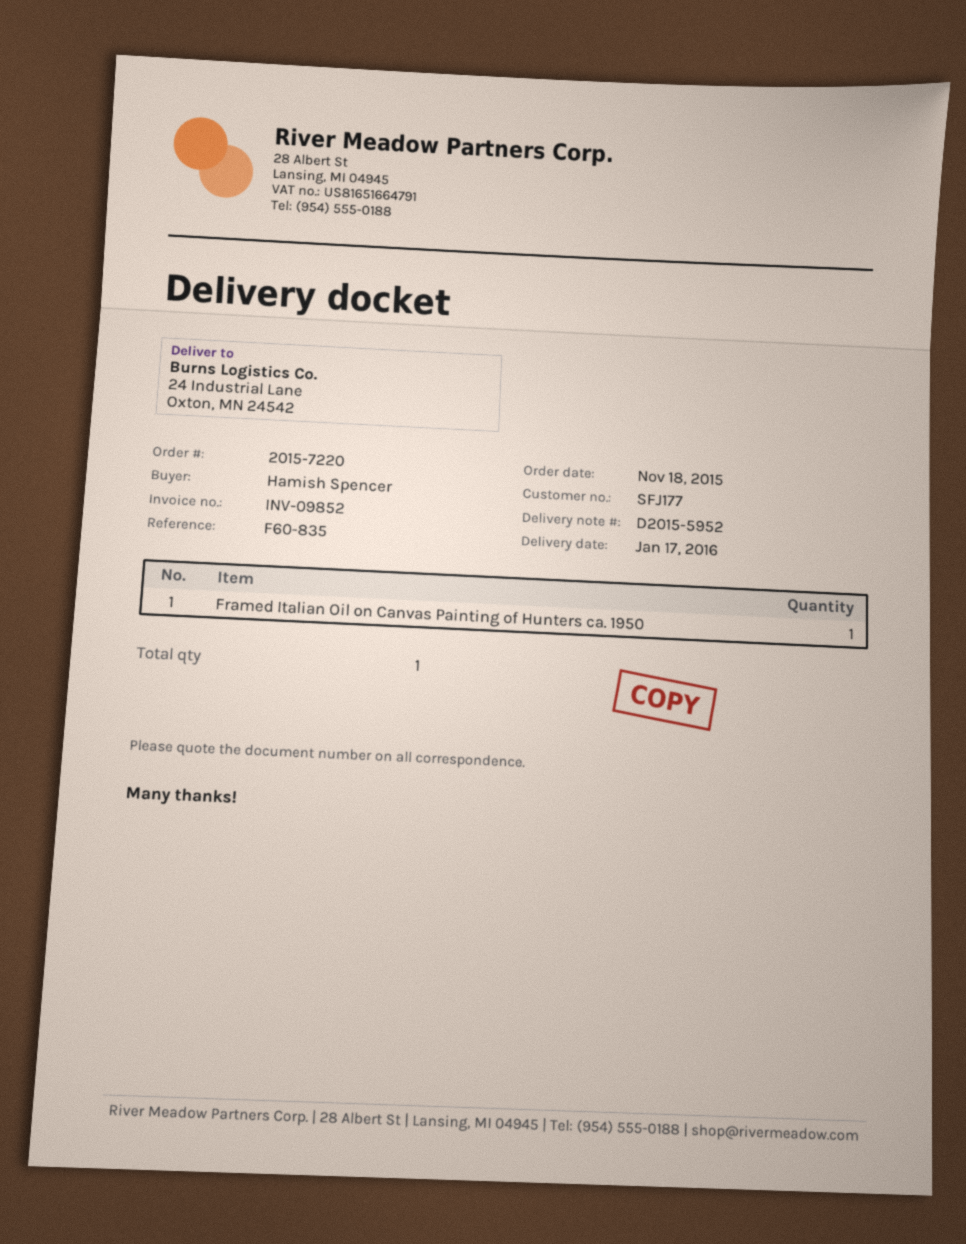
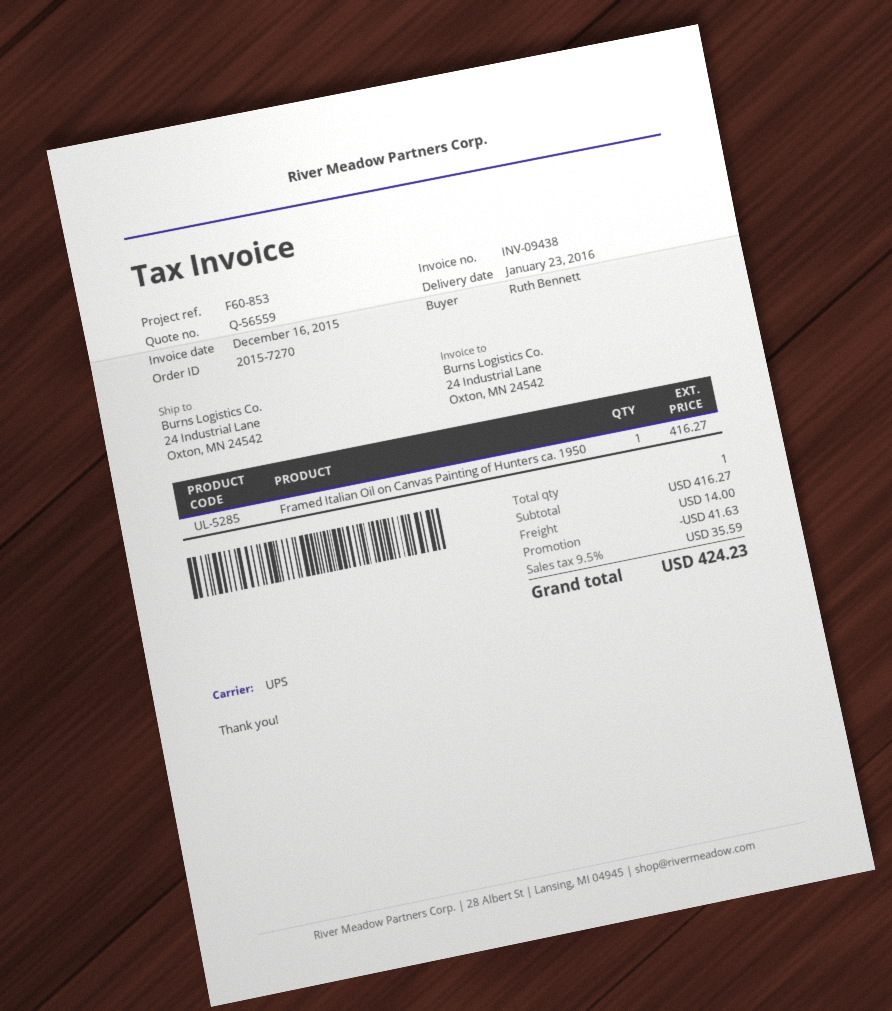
order number: 2015-7220 -> 2015-7270
delivery date: 2016-01-17 -> 2016-01-23
invoice number: INV-09852 -> INV-09438
reference: F60-835 -> F60-853
ordered by: Hamish Spencer -> Ruth Bennett

